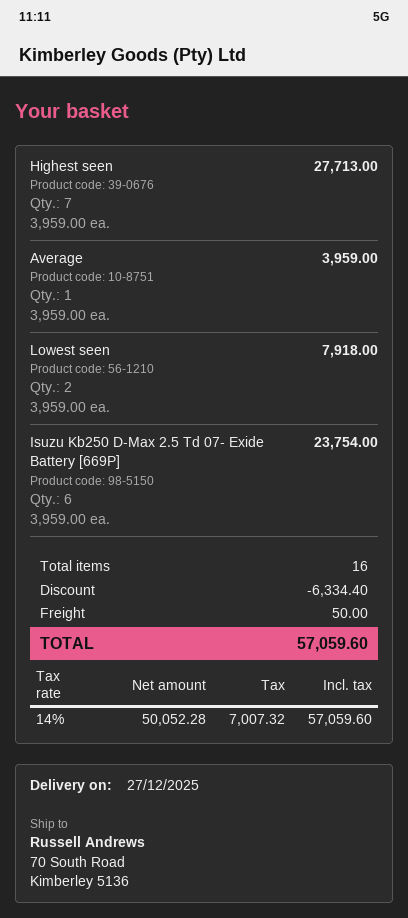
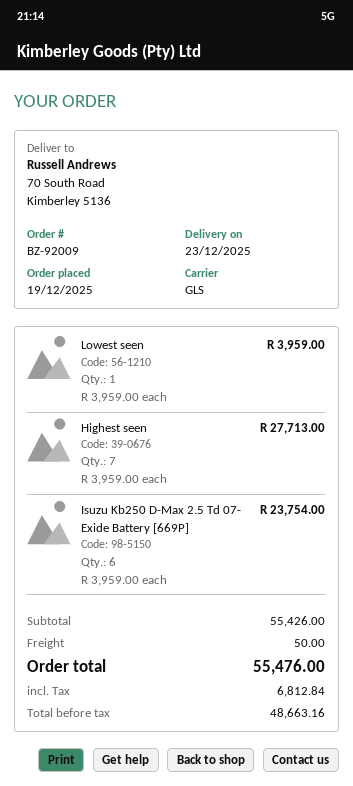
delivery date: 2025-12-27 -> 2025-12-23
Average: 1 x 3959.00 = 3959.00 -> none
Lowest seen: 2 x 3959.00 = 7918.00 -> 1 x 3959.00 = 3959.00
discount: 6334.40 -> none
net: 50052.28 -> 48663.16
tax: 7007.32 -> 6812.84
total: 57059.60 -> 55476.00

